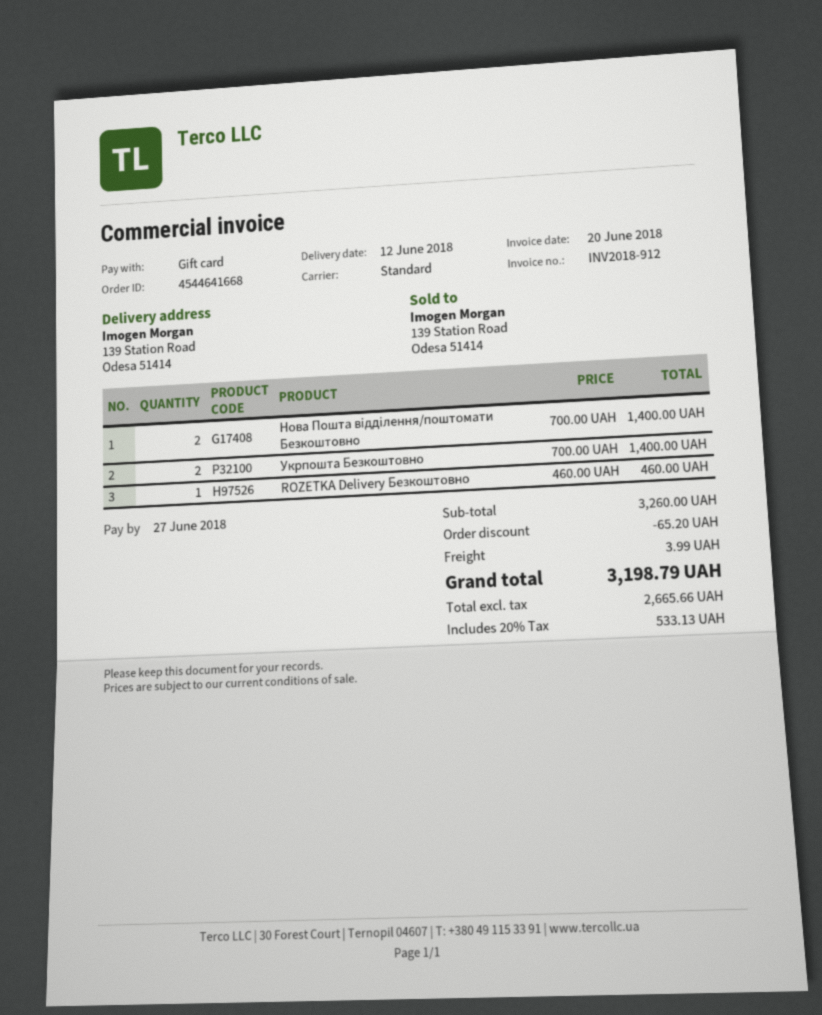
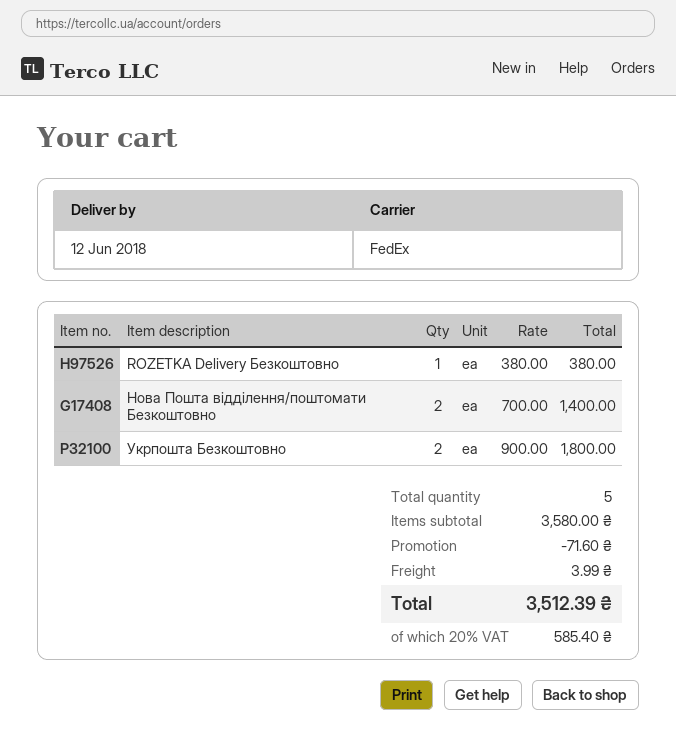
shipping method: standard -> FedEx
Укрпошта Безкоштовно: 2 x 700.00 = 1400.00 -> 2 x 900.00 = 1800.00
ROZETKA Delivery Безкоштовно: 1 x 460.00 = 460.00 -> 1 x 380.00 = 380.00
subtotal: 3260.00 -> 3580.00
discount: 65.20 -> 71.60
tax: 20% = 533.13 -> 20% = 585.40
total: 3198.79 -> 3512.39

